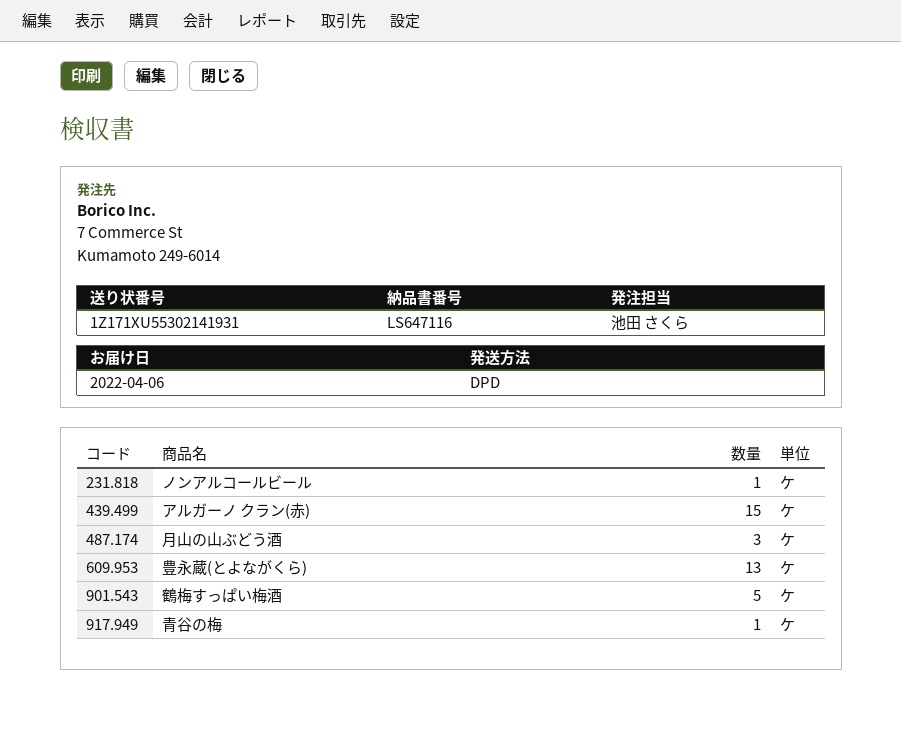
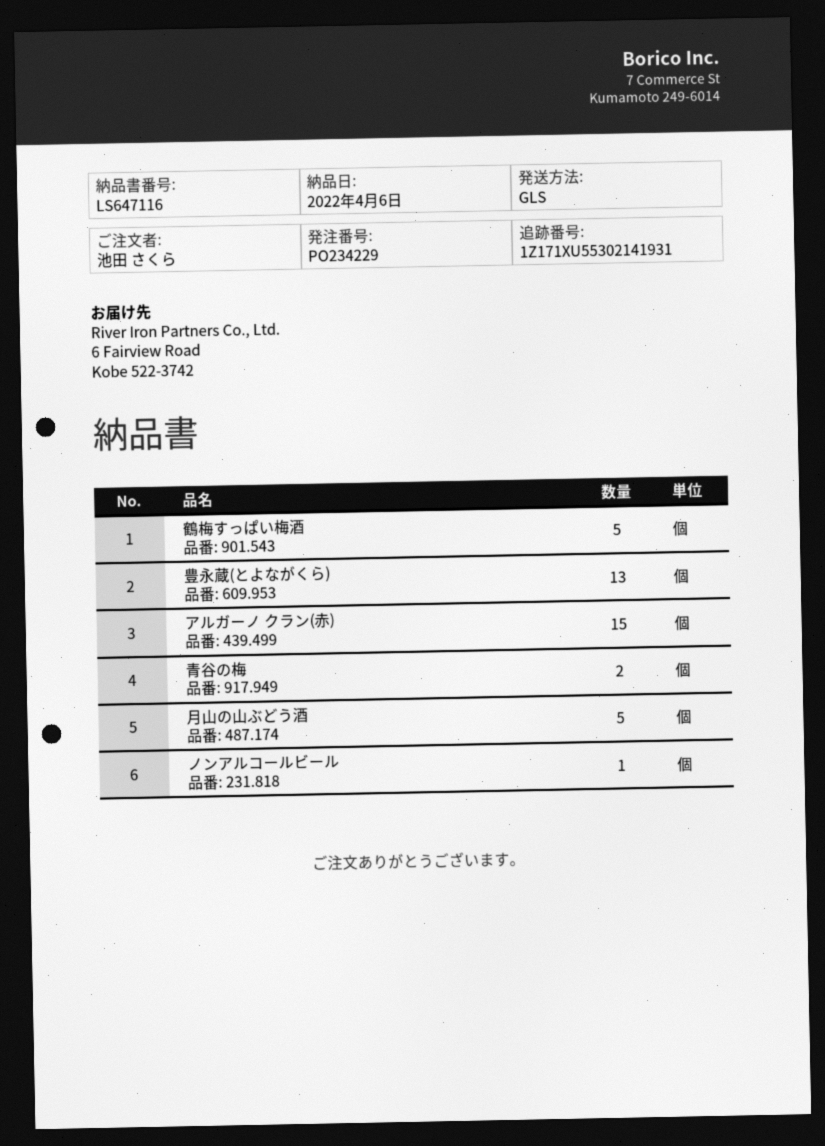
shipping method: DPD -> GLS
月山の山ぶどう酒: 3 -> 5
青谷の梅: 1 -> 2

